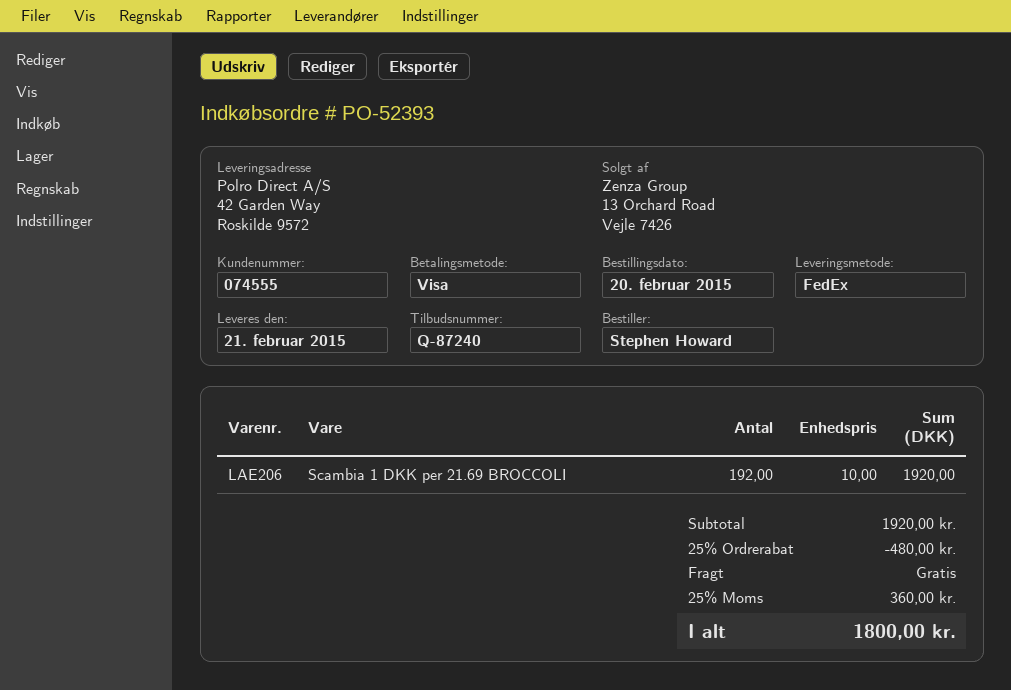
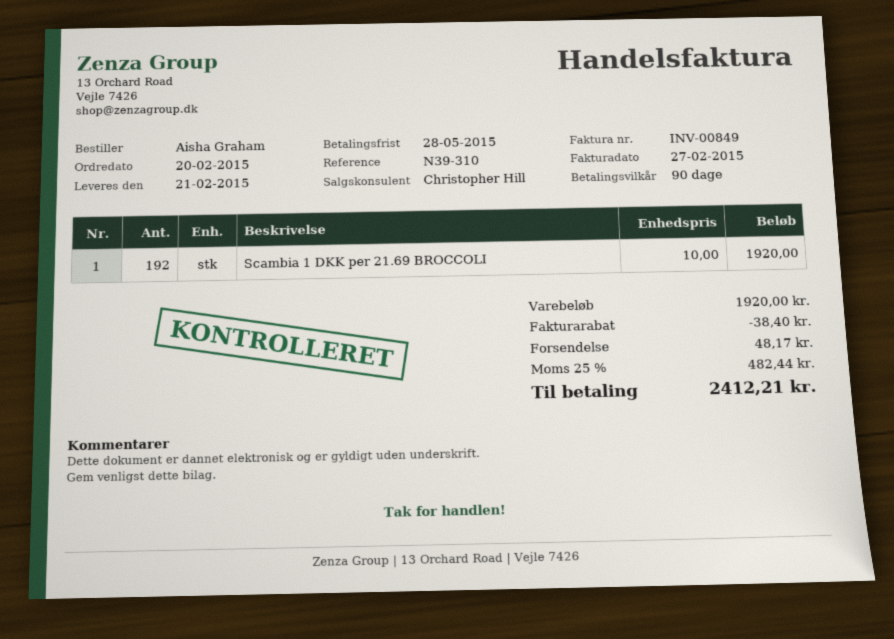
ordered by: Stephen Howard -> Aisha Graham
discount: 480.00 -> 38.40
shipping: 0.00 -> 48.17
tax: 25% = 360.00 -> 25% = 482.44
total: 1800.00 -> 2412.21

